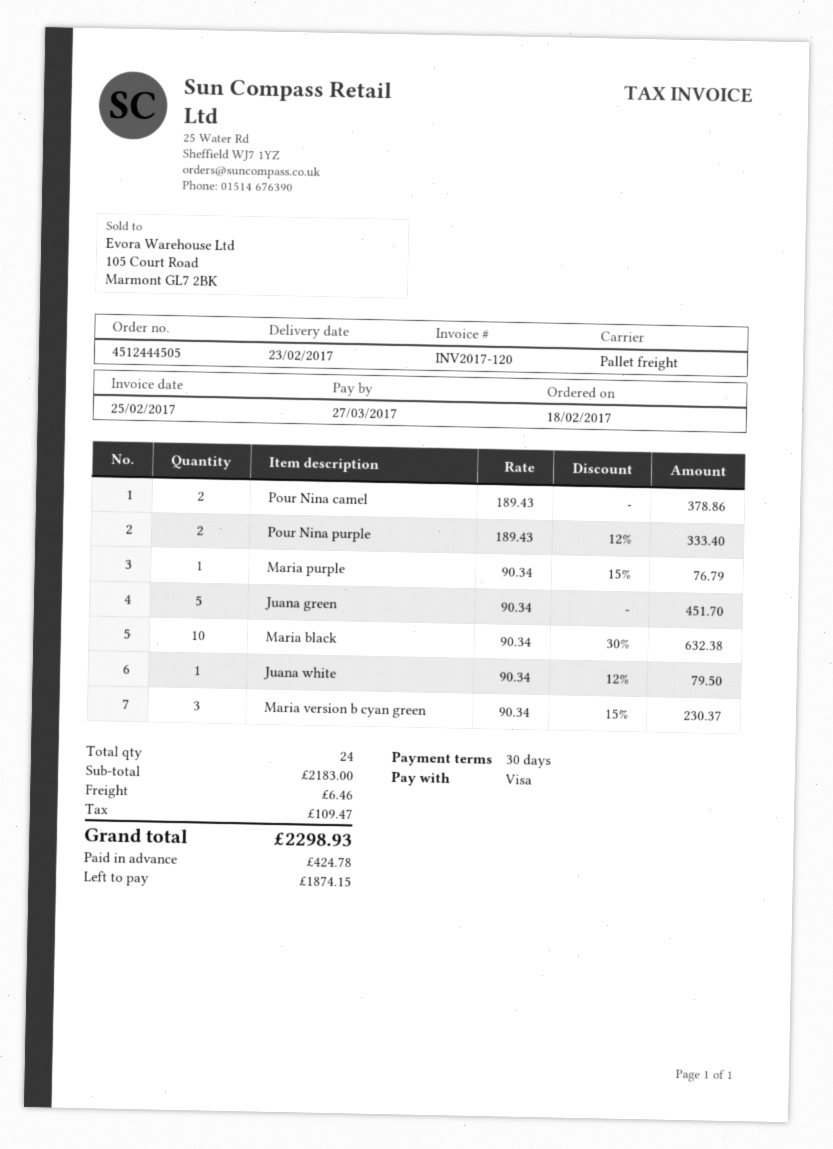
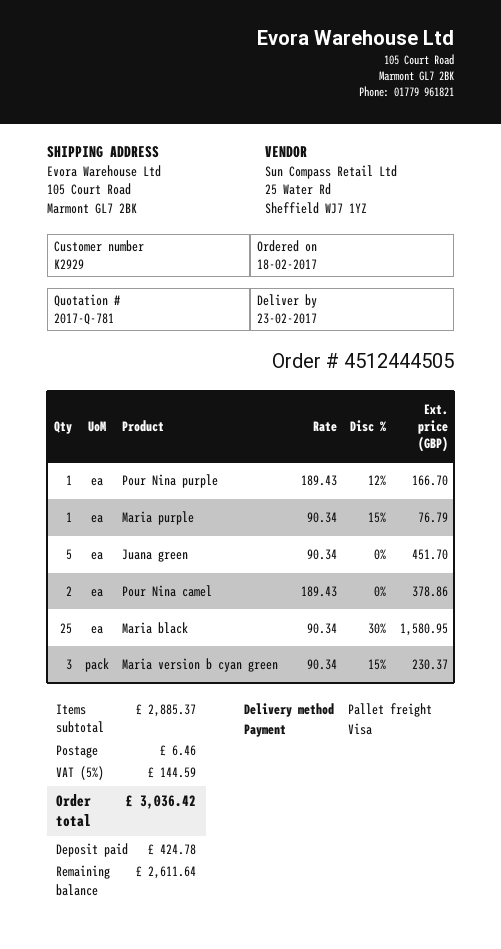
Pour Nina purple: 2 x 189.43 - 12% = 333.40 -> 1 x 189.43 - 12% = 166.70
Maria black: 10 x 90.34 - 30% = 632.38 -> 25 x 90.34 - 30% = 1580.95
Juana white: 1 x 90.34 - 12% = 79.50 -> none
subtotal: 2183.00 -> 2885.37
tax: 109.47 -> 144.59
total: 2298.93 -> 3036.42
balance: 1874.15 -> 2611.64

